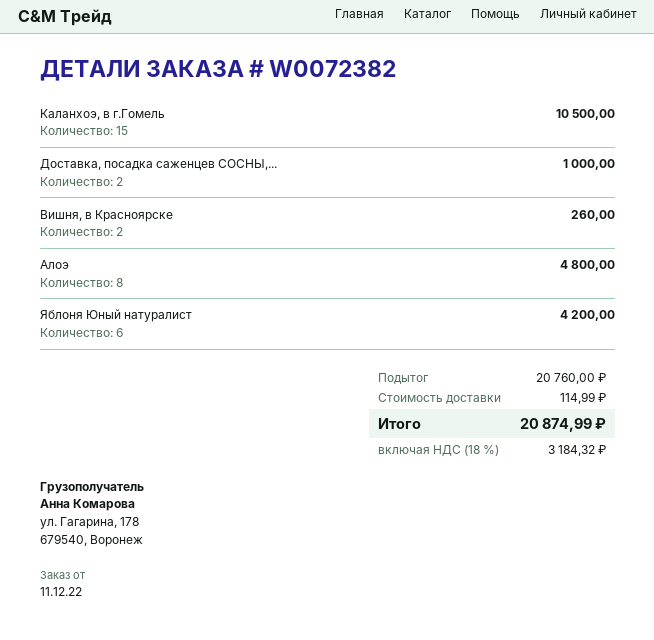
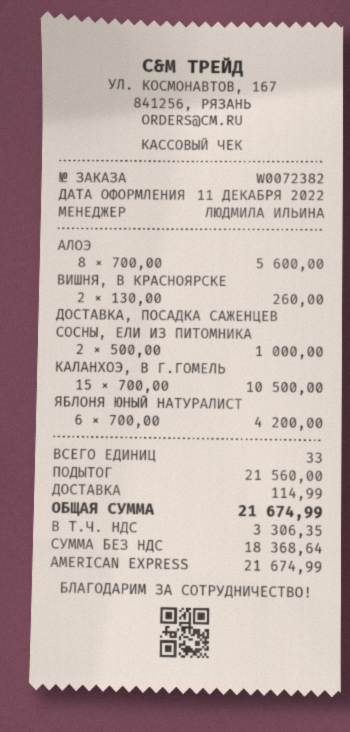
Алоэ: 8 for 4800.00 -> 8 for 5600.00
subtotal: 20760.00 -> 21560.00
tax: 3184.32 -> 3306.35
total: 20874.99 -> 21674.99

